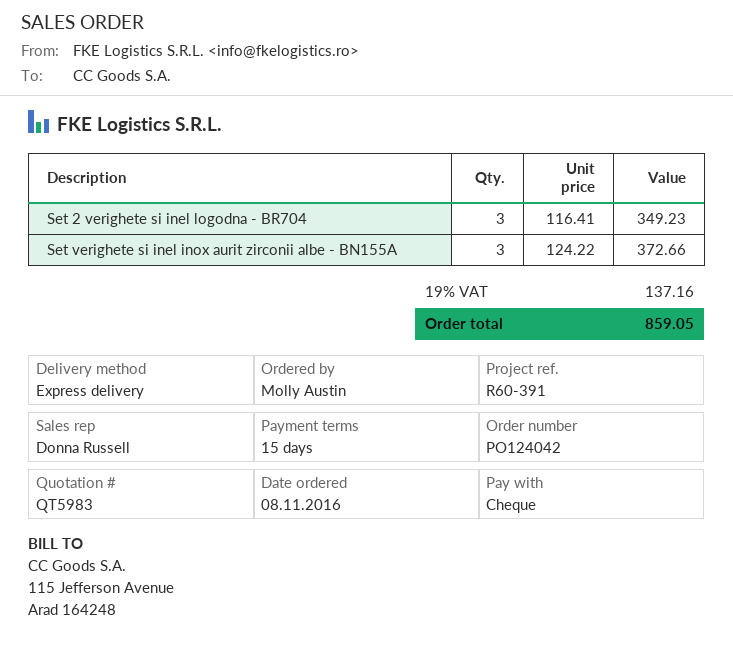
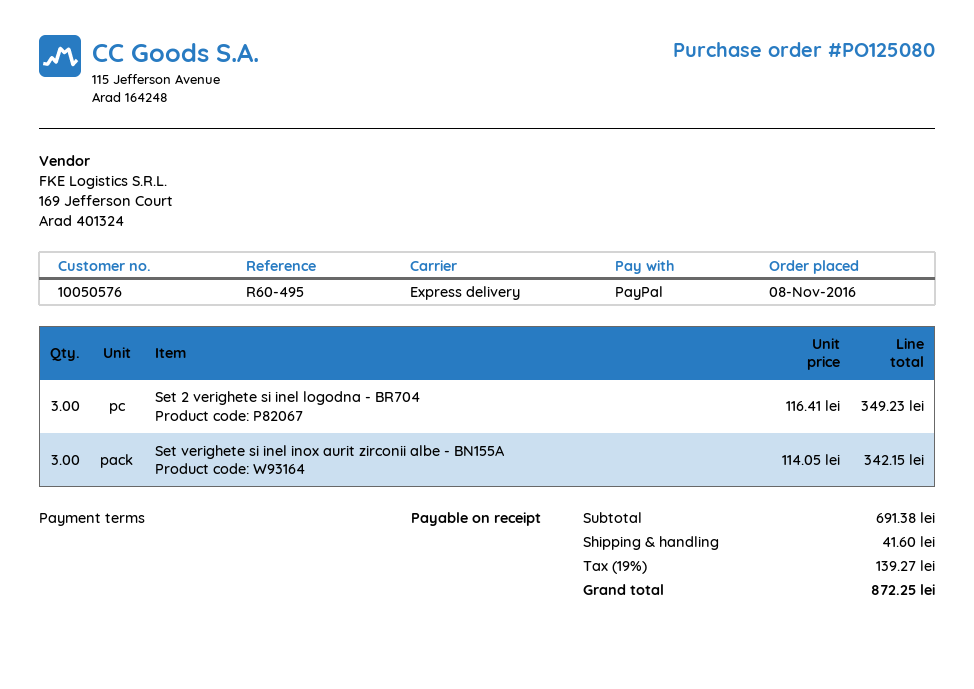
order number: PO124042 -> PO125080
payment terms: 15 days -> on receipt
reference: R60-391 -> R60-495
payment method: cheque -> PayPal
Set verighete si inel inox aurit zirconii albe - BN155A: 3 x 124.22 = 372.66 -> 3 x 114.05 = 342.15
shipping: none -> 41.60
tax: 19% = 137.16 -> 19% = 139.27
total: 859.05 -> 872.25

